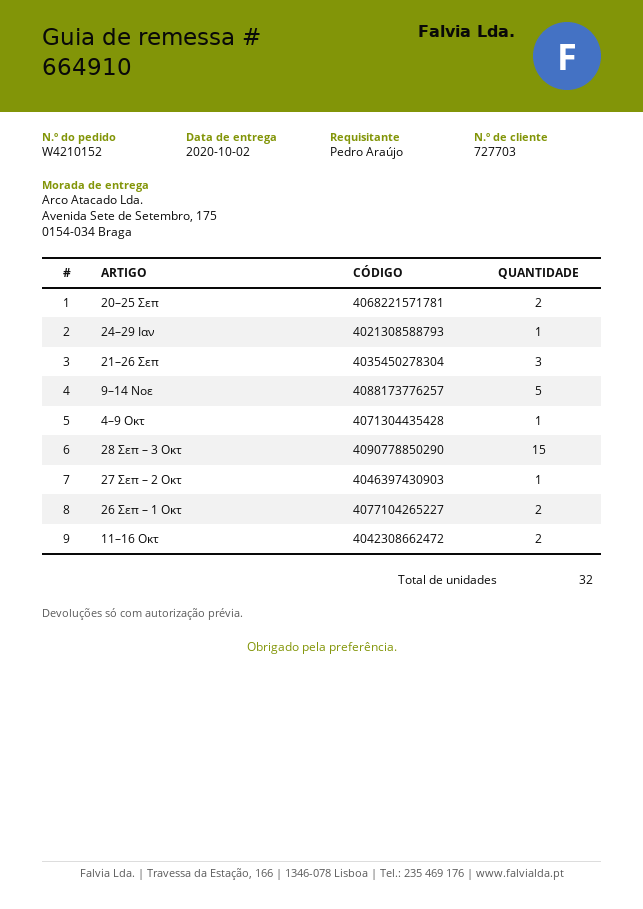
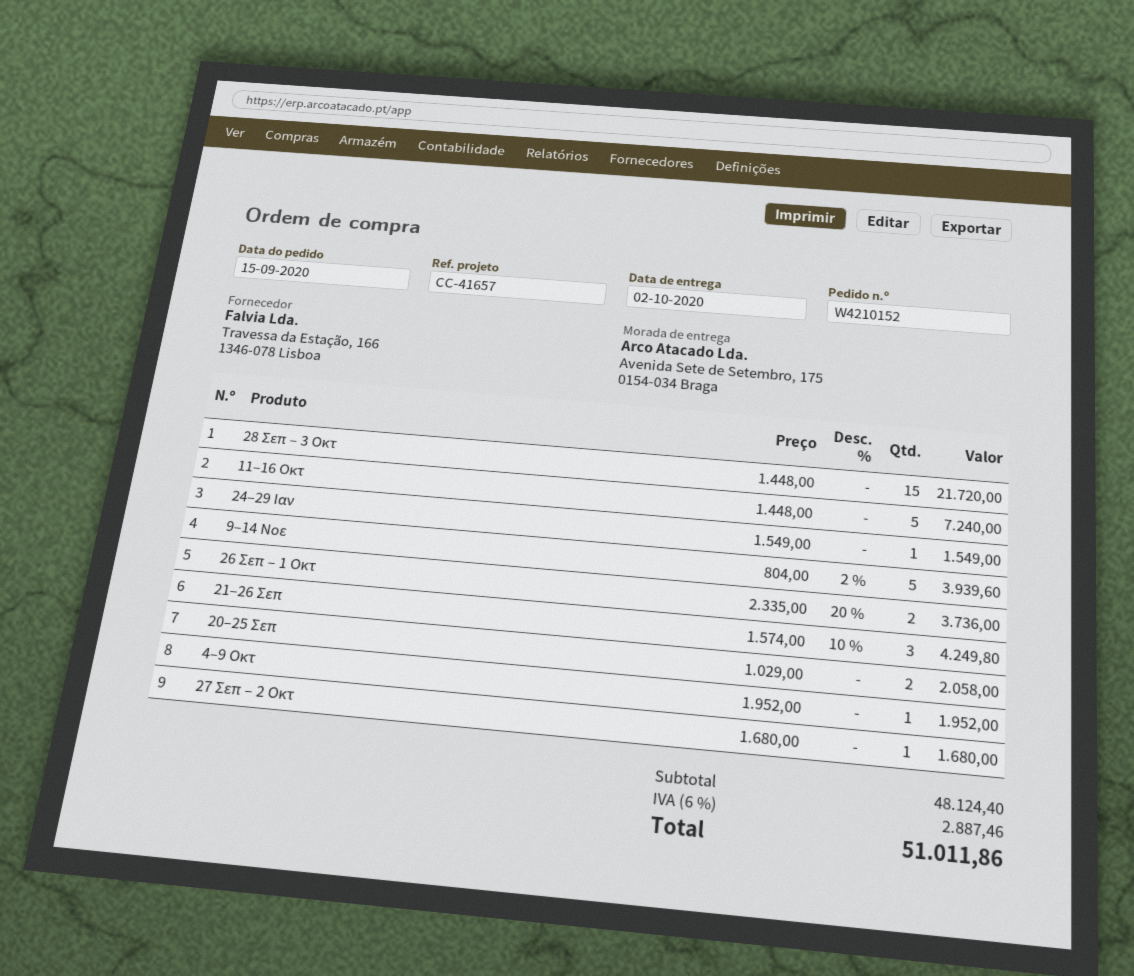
11–16 Οκτ: 2 -> 5

